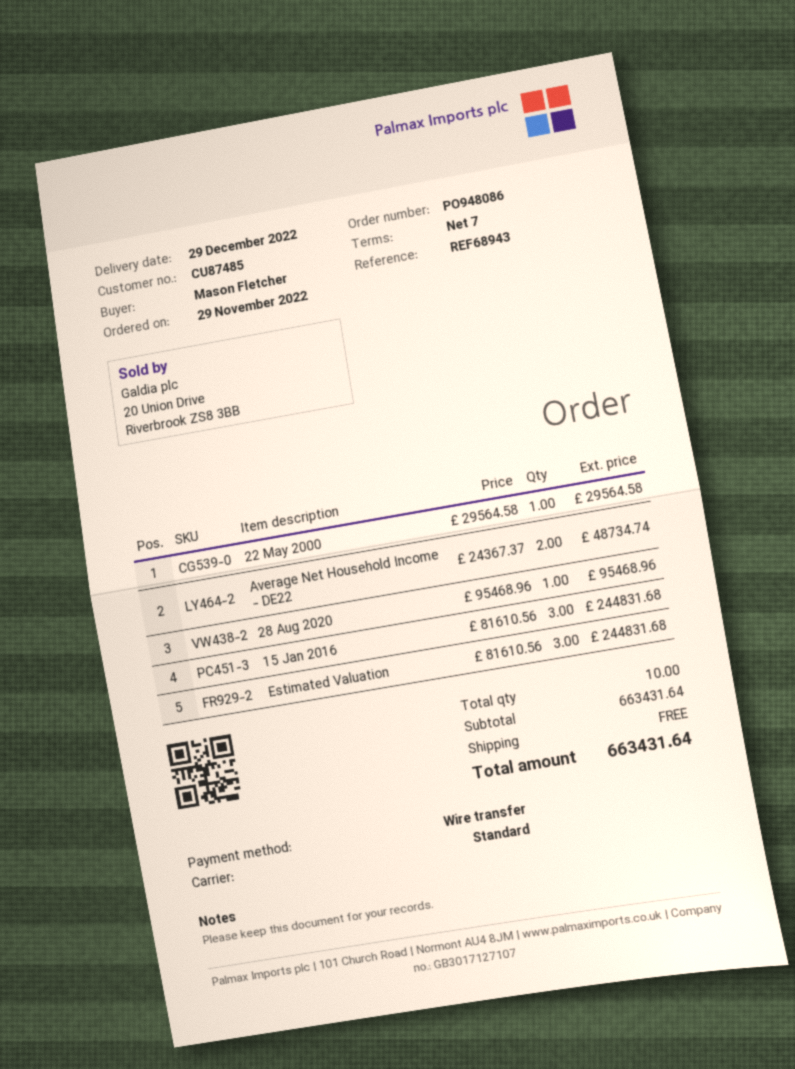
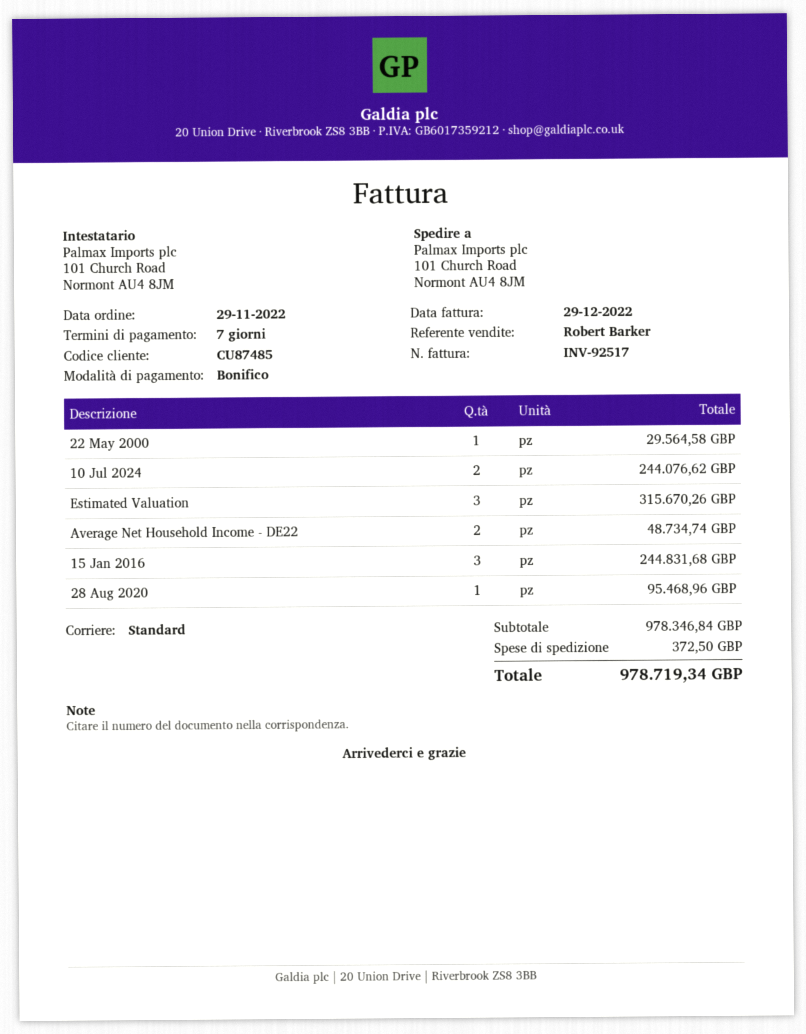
Estimated Valuation: 3 for 244831.68 -> 3 for 315670.26
10 Jul 2024: none -> 2 for 244076.62
subtotal: 663431.64 -> 978346.84
shipping: 0.00 -> 372.50
total: 663431.64 -> 978719.34

